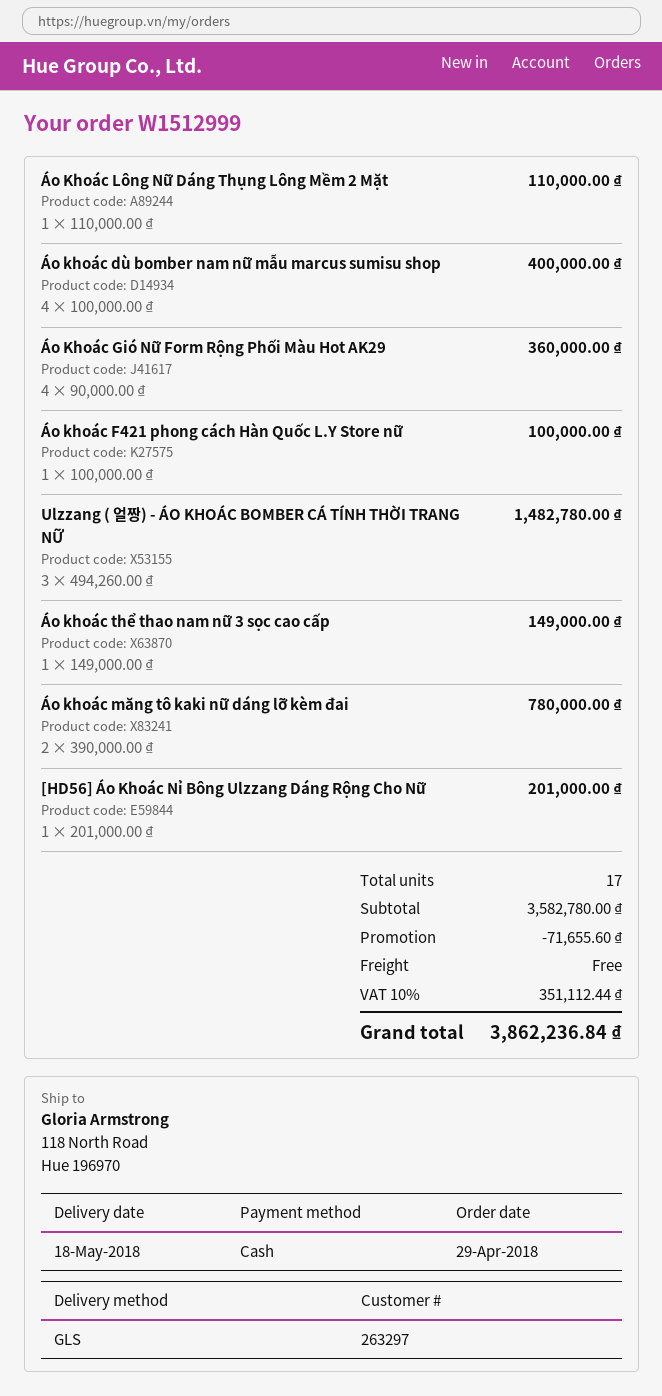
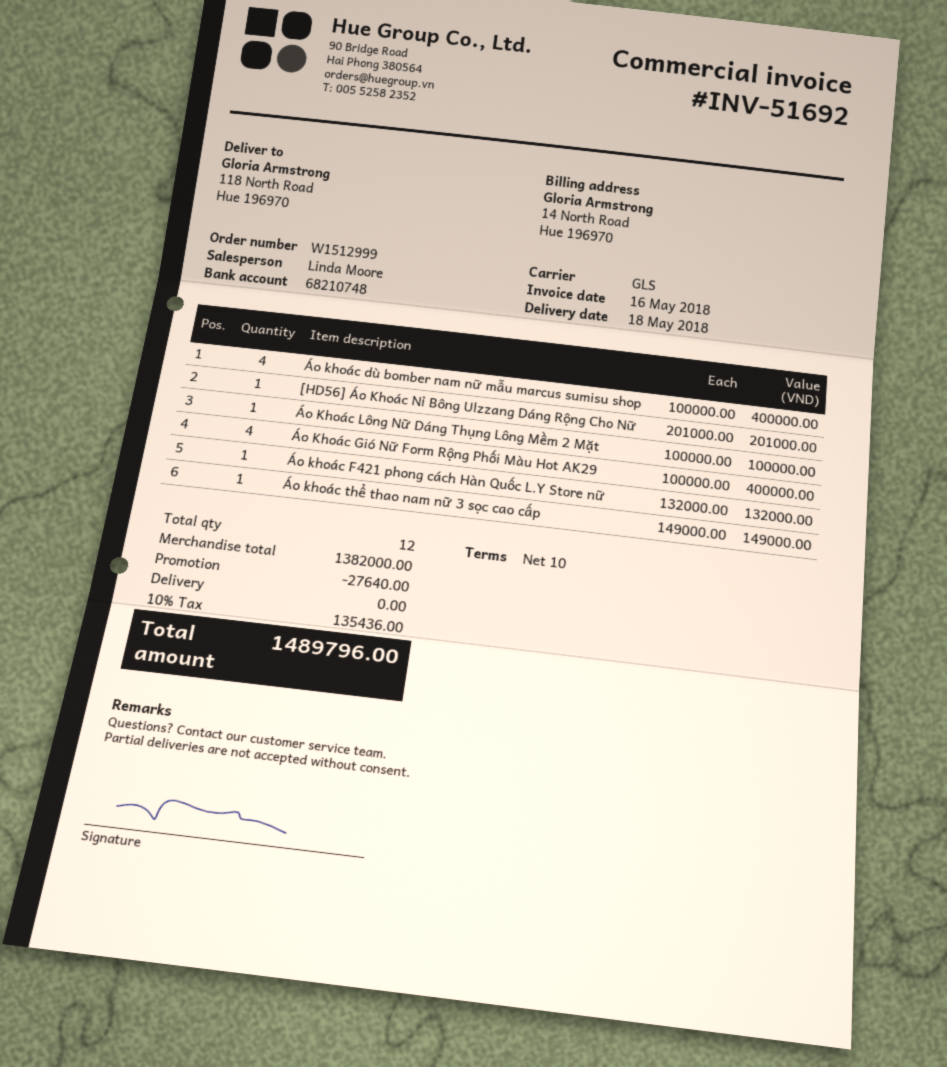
Áo Khoác Lông Nữ Dáng Thụng Lông Mềm 2 Mặt: 1 x 110000.00 = 110000.00 -> 1 x 100000.00 = 100000.00
Áo Khoác Gió Nữ Form Rộng Phối Màu Hot AK29: 4 x 90000.00 = 360000.00 -> 4 x 100000.00 = 400000.00
Áo khoác F421 phong cách Hàn Quốc L.Y Store nữ: 1 x 100000.00 = 100000.00 -> 1 x 132000.00 = 132000.00
Ulzzang ( 얼짱) - ÁO KHOÁC BOMBER CÁ TÍNH THỜI TRANG NỮ: 3 x 494260.00 = 1482780.00 -> none
Áo khoác măng tô kaki nữ dáng lỡ kèm đai: 2 x 390000.00 = 780000.00 -> none
total quantity: 17 -> 12
subtotal: 3582780.00 -> 1382000.00
discount: 71655.60 -> 27640.00
tax: 10% = 351112.44 -> 10% = 135436.00
total: 3862236.84 -> 1489796.00

